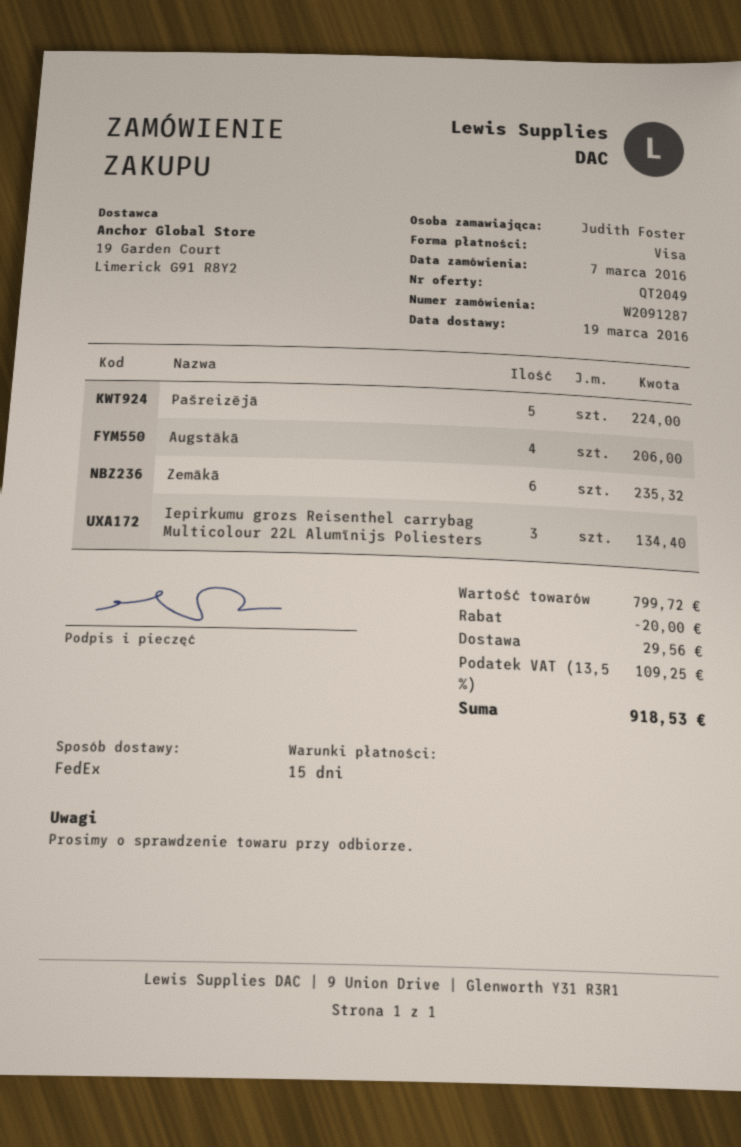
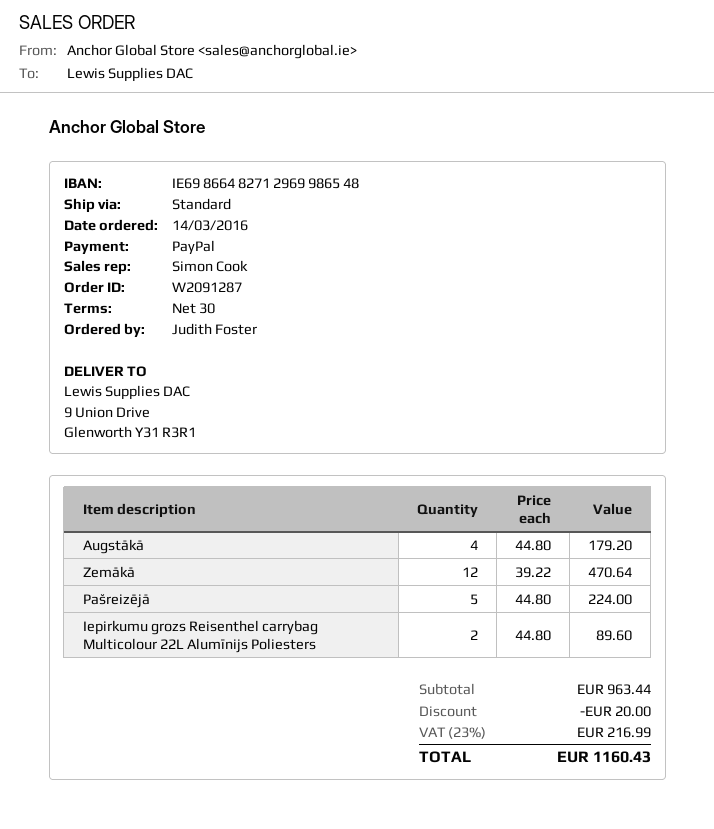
order date: 2016-03-07 -> 2016-03-14
payment terms: 15 days -> 30 days
payment method: Visa -> PayPal
shipping method: FedEx -> standard
Augstākā: 4 for 206.00 -> 4 for 179.20
Zemākā: 6 for 235.32 -> 12 for 470.64
Iepirkumu grozs Reisenthel carrybag Multicolour 22L Alumīnijs Poliesters: 3 for 134.40 -> 2 for 89.60
subtotal: 799.72 -> 963.44
shipping: 29.56 -> none
tax: 13.5% = 109.25 -> 23% = 216.99
total: 918.53 -> 1160.43

